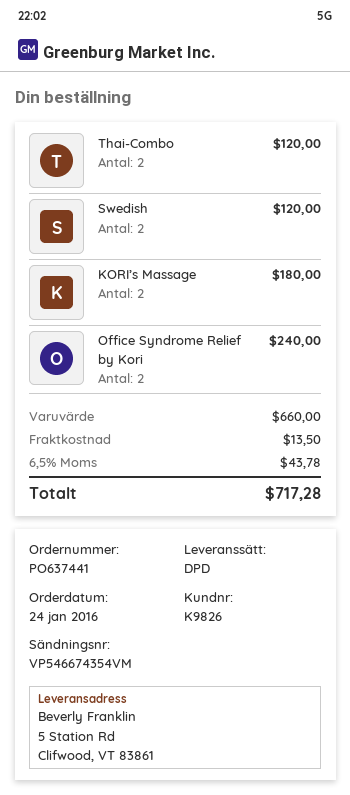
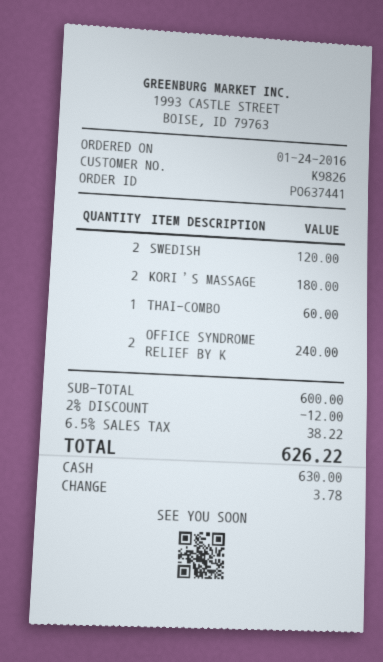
Thai-Combo: 2 for 120.00 -> 1 for 60.00
subtotal: 660.00 -> 600.00
discount: none -> 2% = 12.00
shipping: 13.50 -> none
tax: 6.5% = 43.78 -> 6.5% = 38.22
total: 717.28 -> 626.22

